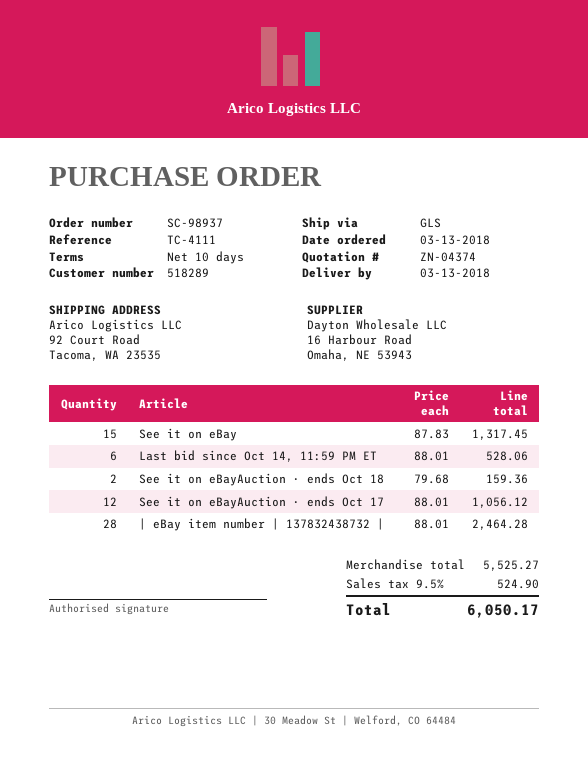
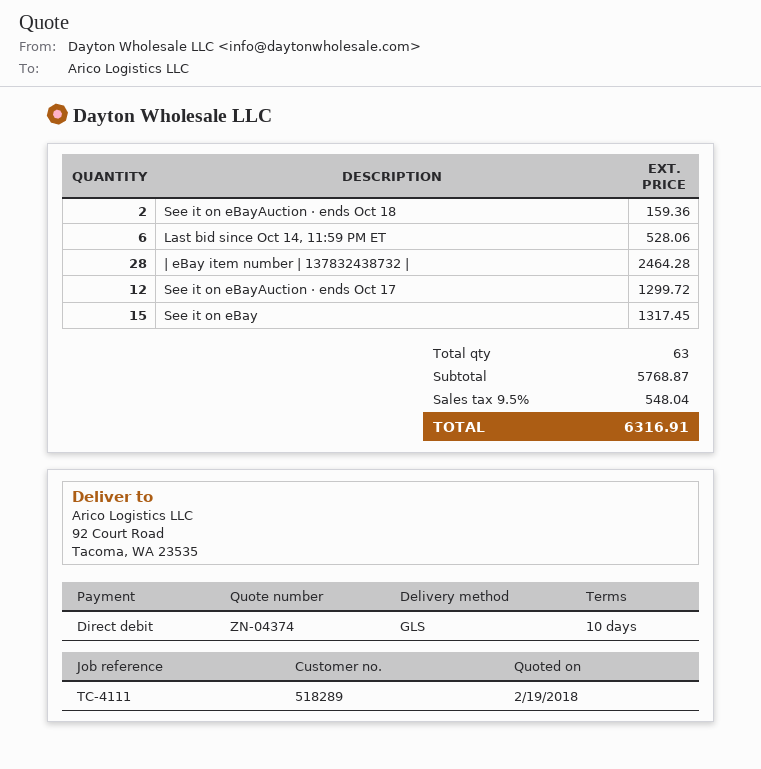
See it on eBayAuction · ends Oct 17: 12 for 1056.12 -> 12 for 1299.72
subtotal: 5525.27 -> 5768.87
tax: 9.5% = 524.90 -> 9.5% = 548.04
total: 6050.17 -> 6316.91

